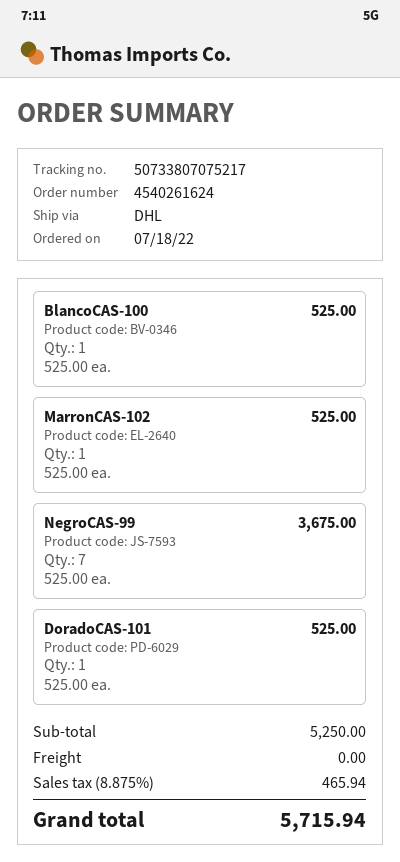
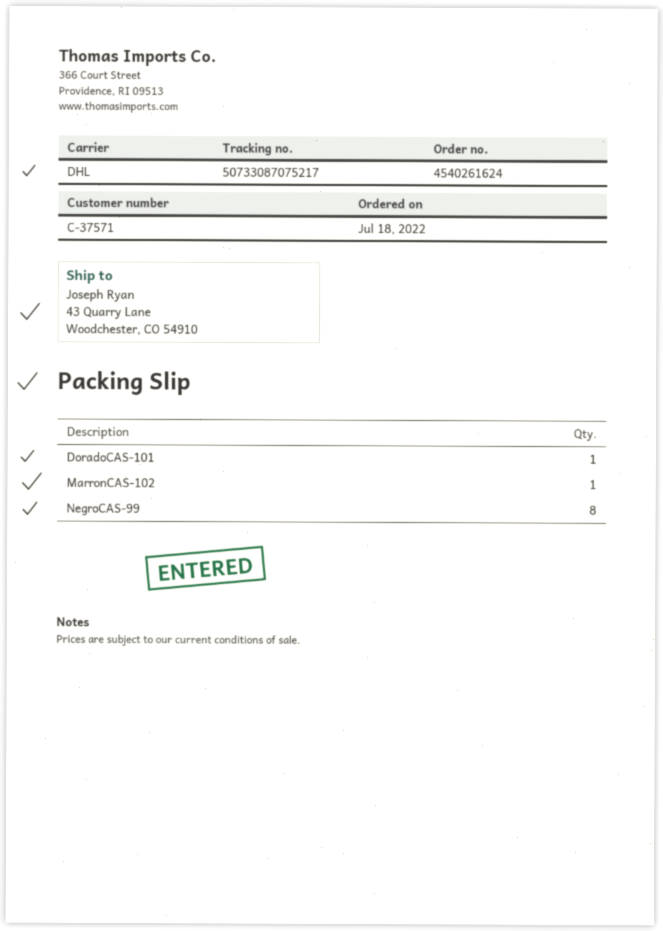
tracking number: 50733807075217 -> 50733087075217
BlancoCAS-100: 1 -> none
NegroCAS-99: 7 -> 8

